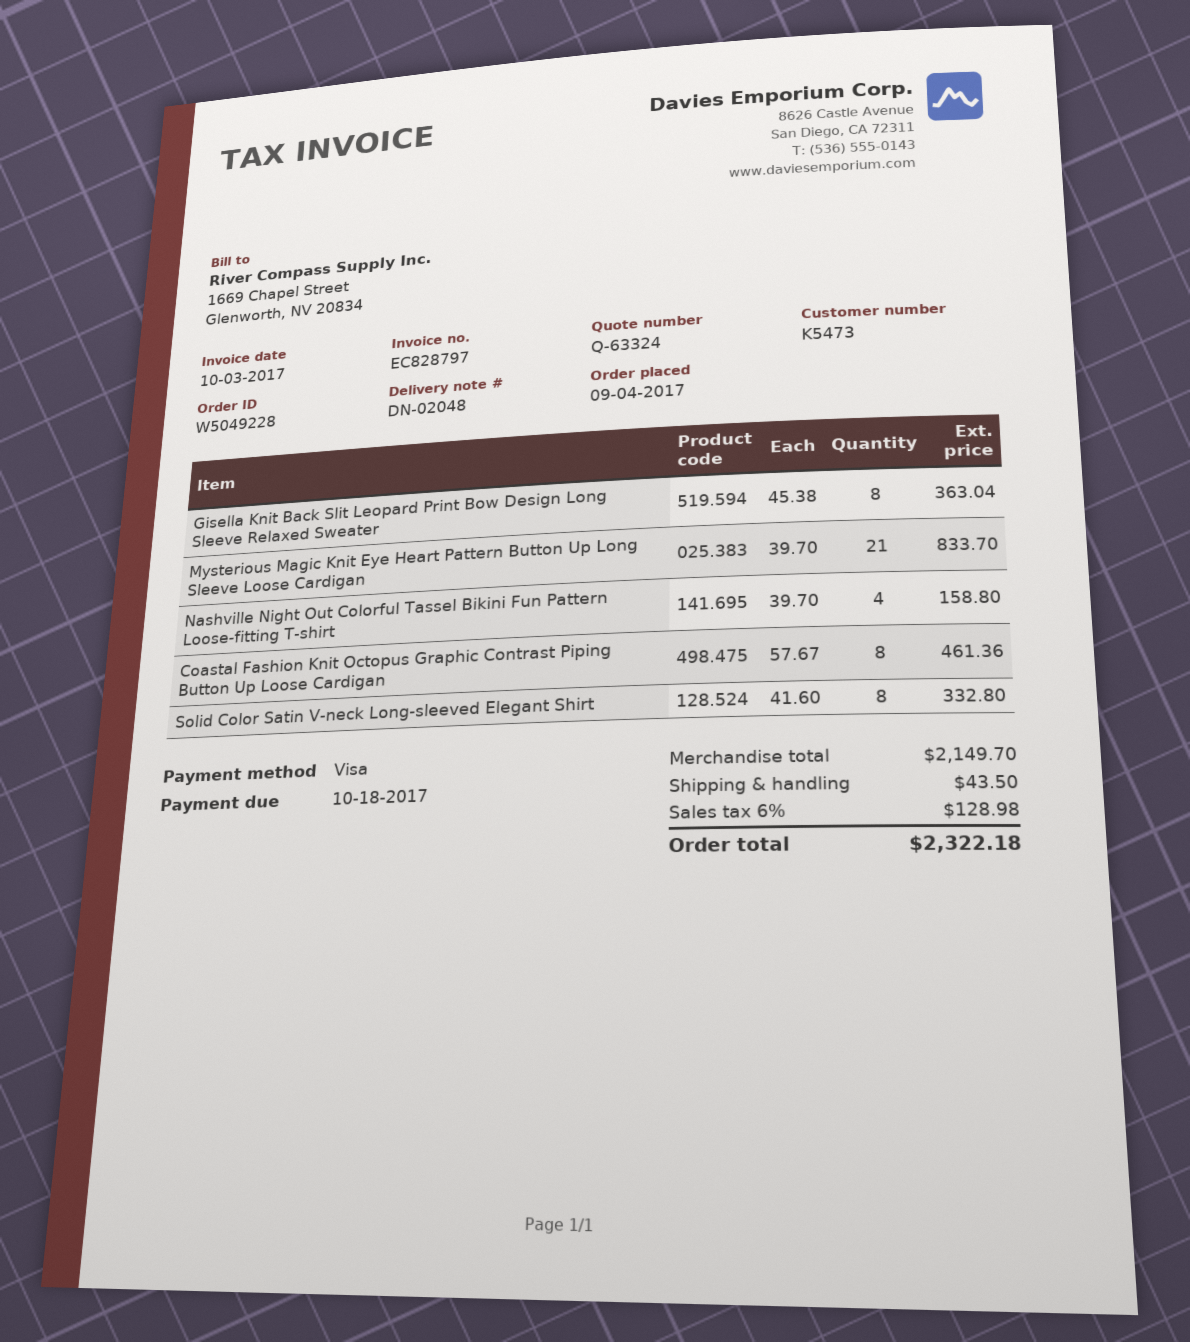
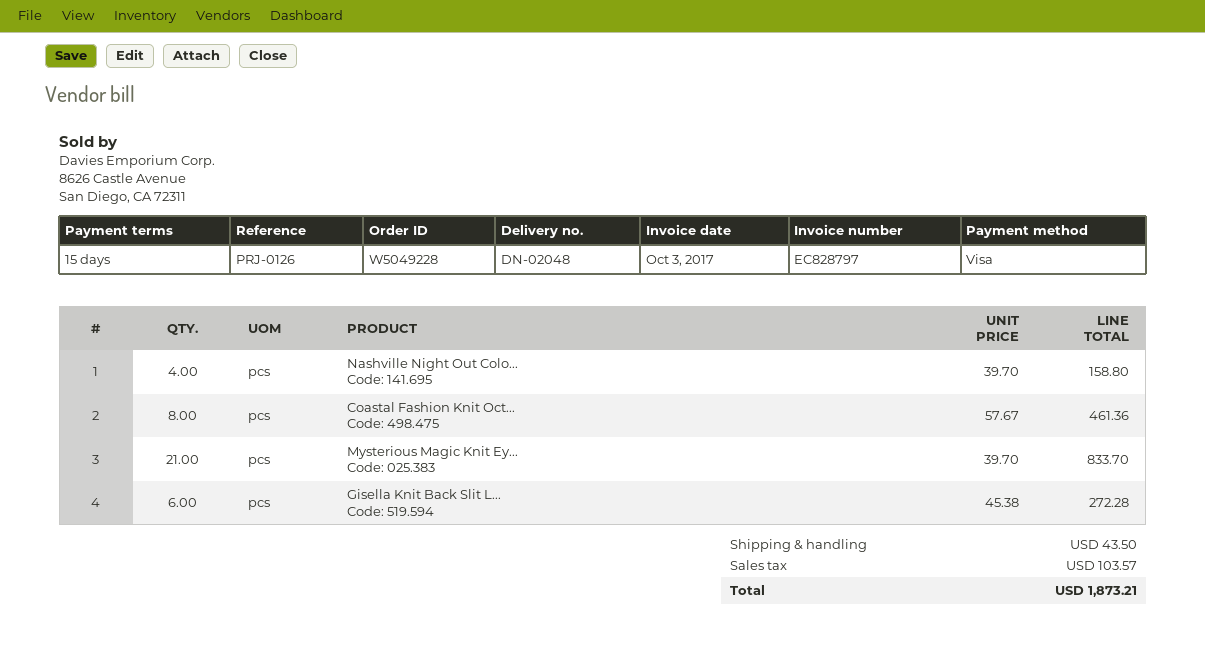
Gisella Knit Back Slit Leopard Print Bow Design Long Sleeve Relaxed Sweater: 8 x 45.38 = 363.04 -> 6 x 45.38 = 272.28
Solid Color Satin V-neck Long-sleeved Elegant Shirt: 8 x 41.60 = 332.80 -> none
tax: 128.98 -> 103.57
total: 2322.18 -> 1873.21

